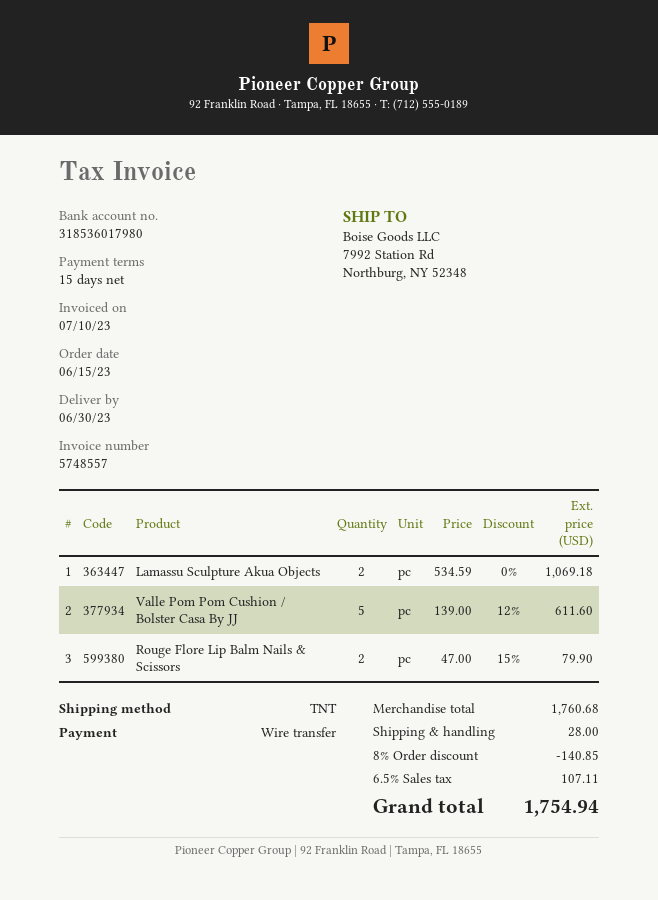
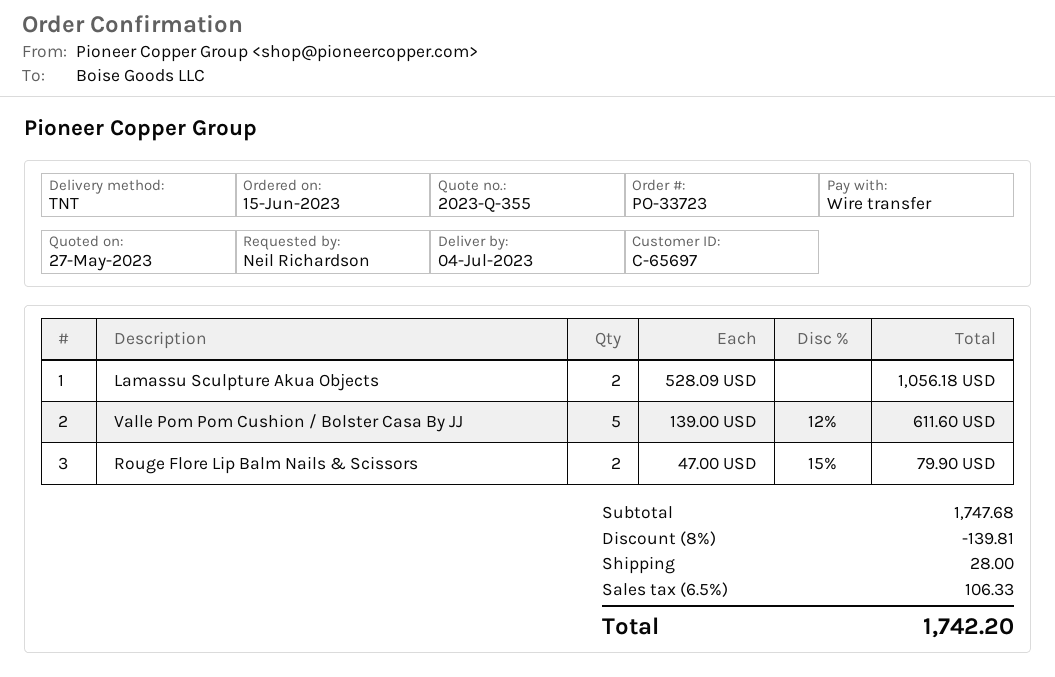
delivery date: 2023-06-30 -> 2023-07-04
Lamassu Sculpture Akua Objects: 2 x 534.59 = 1069.18 -> 2 x 528.09 = 1056.18
subtotal: 1760.68 -> 1747.68
discount: 8% = 140.85 -> 8% = 139.81
tax: 6.5% = 107.11 -> 6.5% = 106.33
total: 1754.94 -> 1742.20

